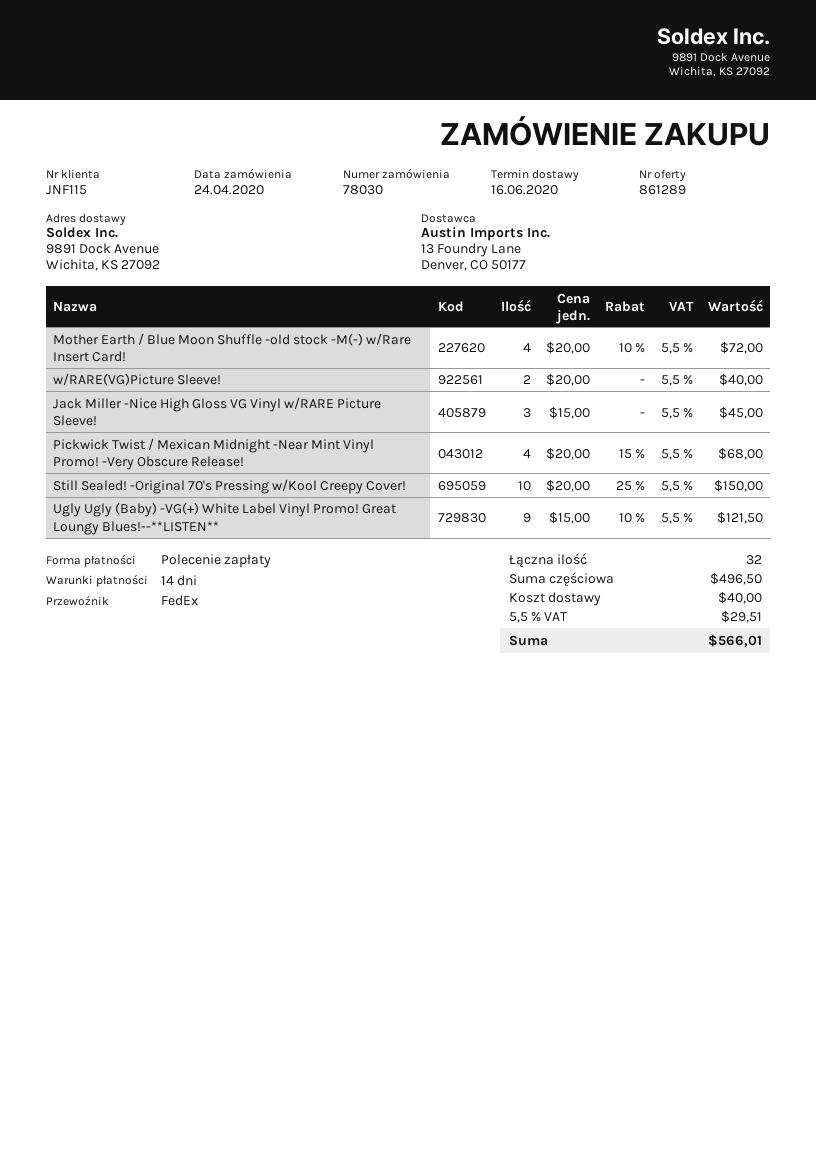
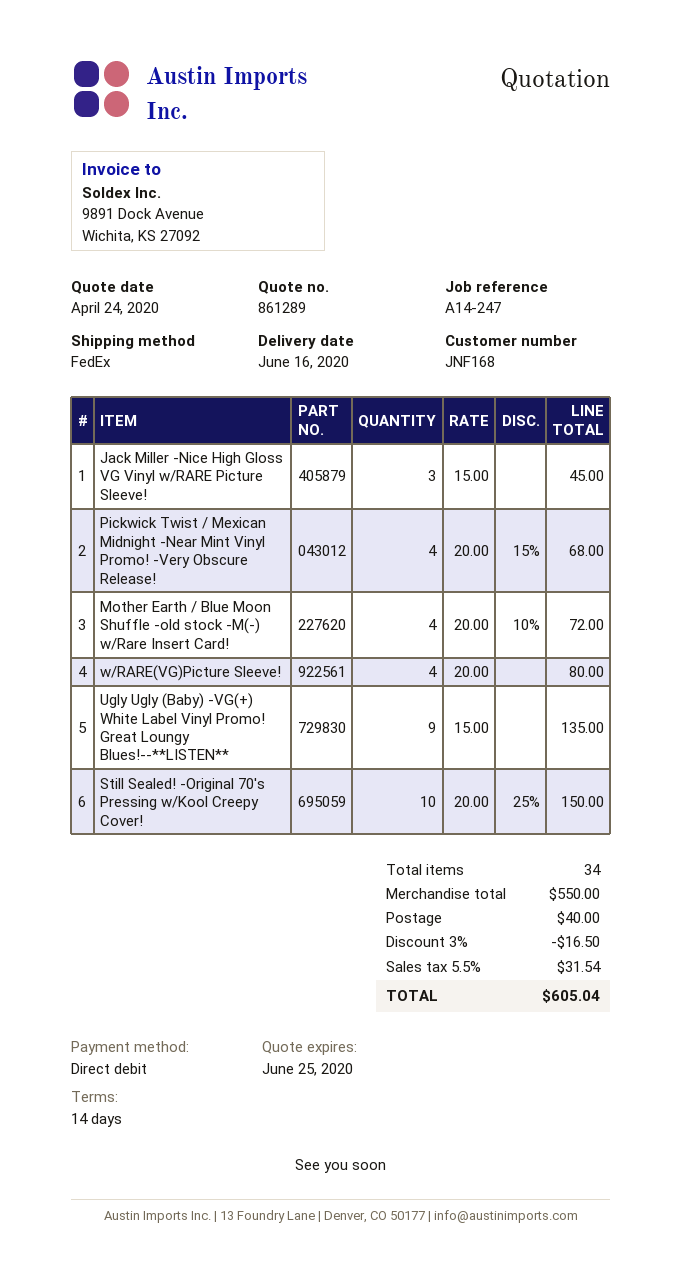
customer number: JNF115 -> JNF168
w/RARE(VG)Picture Sleeve!: 2 x 20.00 = 40.00 -> 4 x 20.00 = 80.00
Ugly Ugly (Baby) -VG(+) White Label Vinyl Promo! Great Loungy Blues!--**LISTEN**: 9 x 15.00 - 10% = 121.50 -> 9 x 15.00 = 135.00
total quantity: 32 -> 34
subtotal: 496.50 -> 550.00
discount: none -> 3% = 16.50
tax: 5.5% = 29.51 -> 5.5% = 31.54
total: 566.01 -> 605.04

